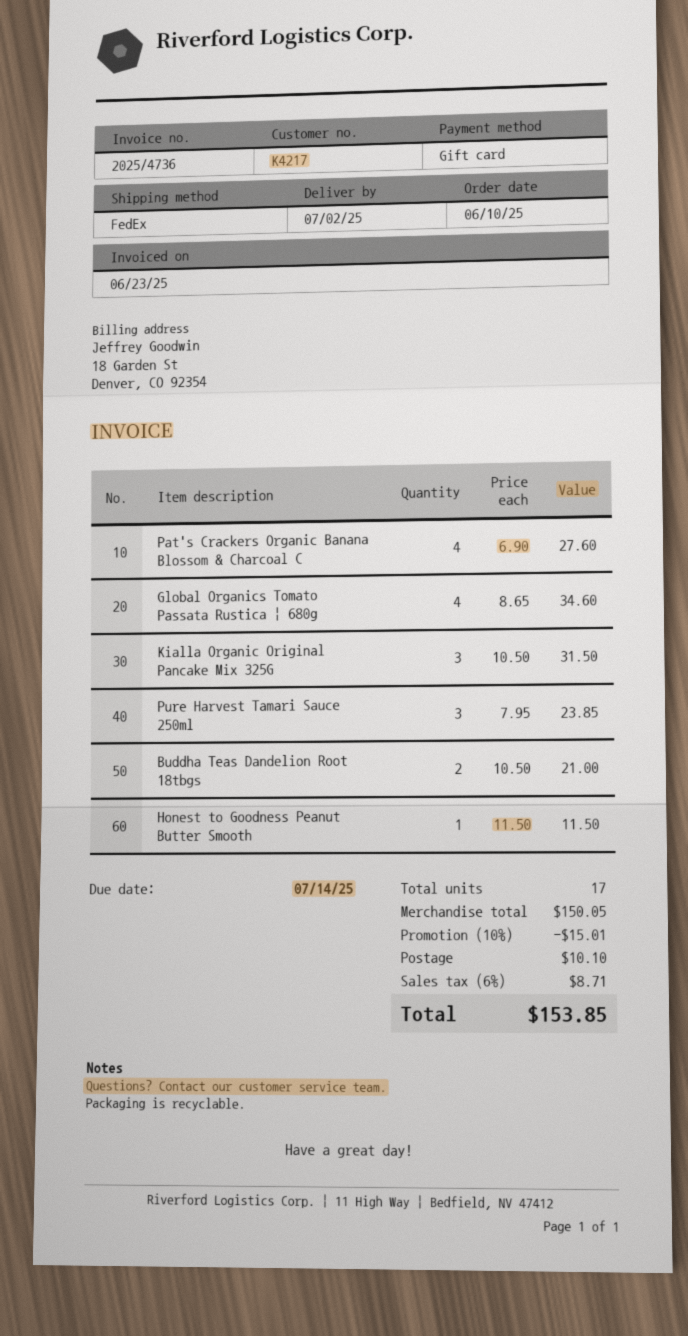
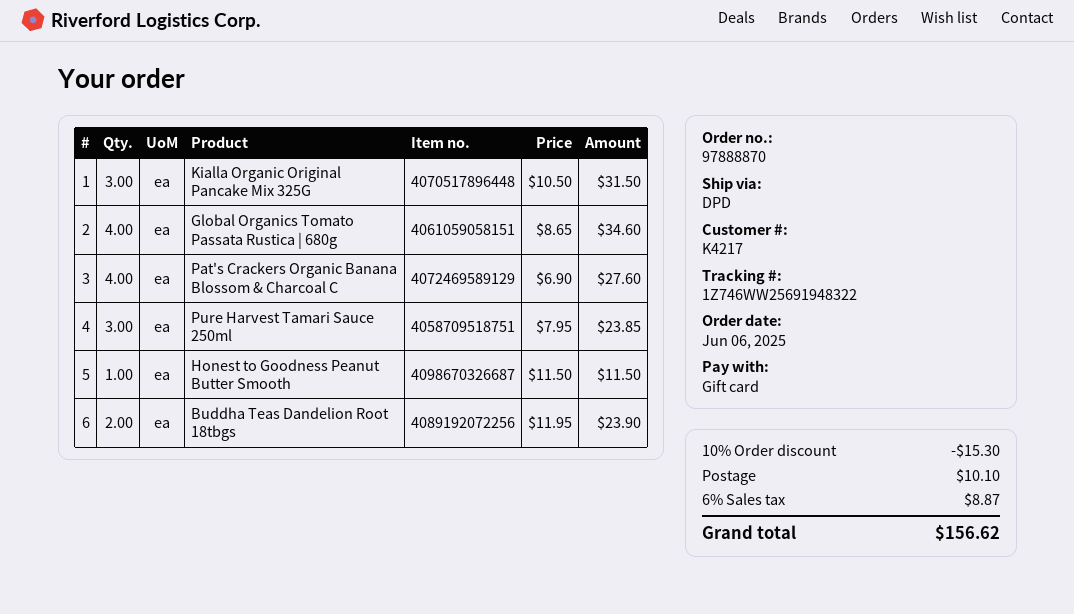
order date: 2025-06-10 -> 2025-06-06
shipping method: FedEx -> DPD
Buddha Teas Dandelion Root 18tbgs: 2 x 10.50 = 21.00 -> 2 x 11.95 = 23.90
discount: 10% = 15.01 -> 10% = 15.30
tax: 6% = 8.71 -> 6% = 8.87
total: 153.85 -> 156.62

